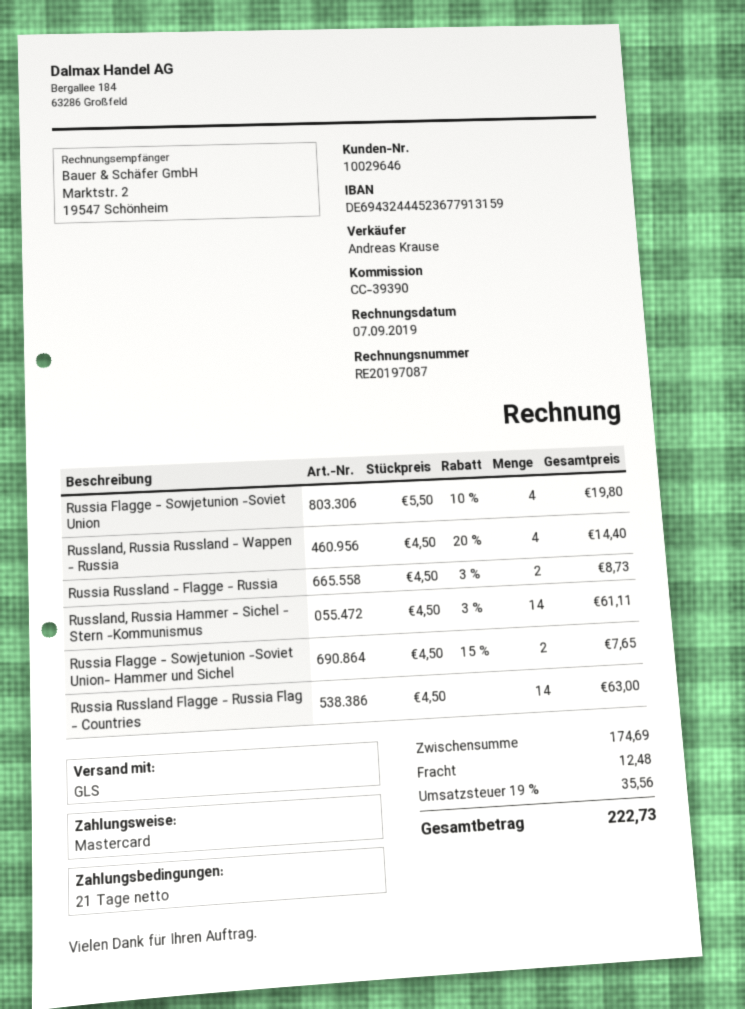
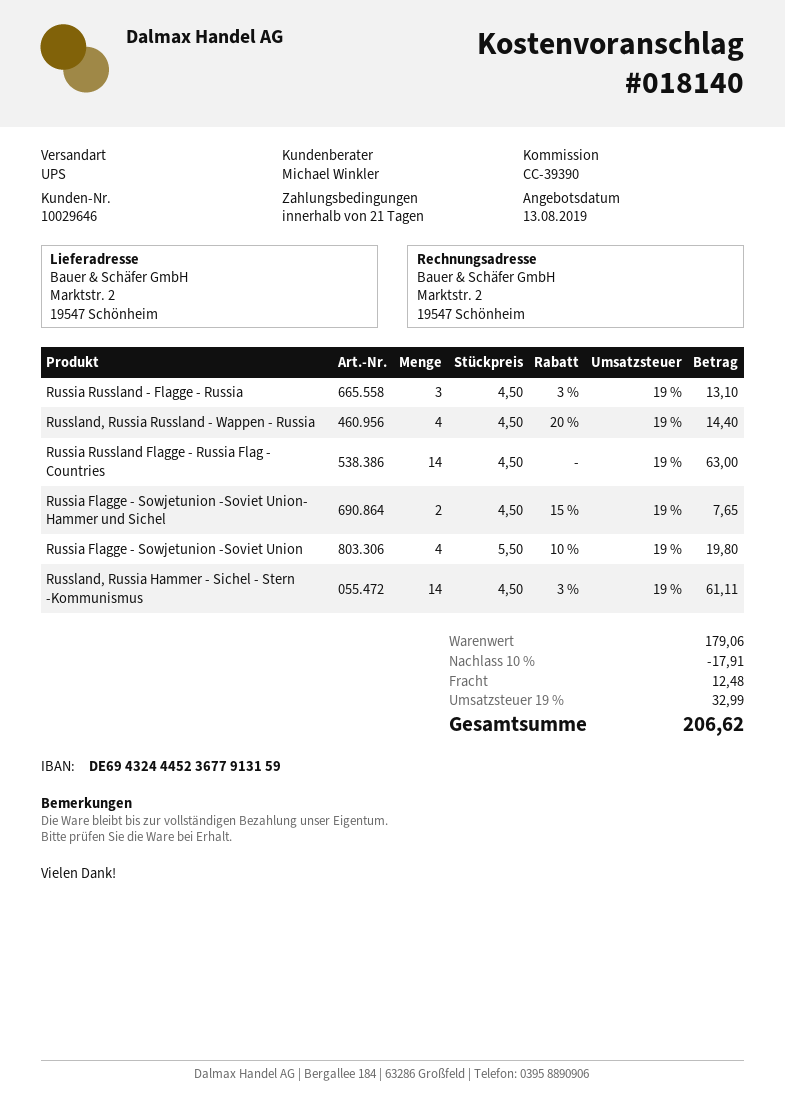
sales rep: Andreas Krause -> Michael Winkler
shipping method: GLS -> UPS
Russia Russland - Flagge - Russia: 2 x 4.50 - 3% = 8.73 -> 3 x 4.50 - 3% = 13.10
subtotal: 174.69 -> 179.06
discount: none -> 10% = 17.91
tax: 19% = 35.56 -> 19% = 32.99
total: 222.73 -> 206.62

